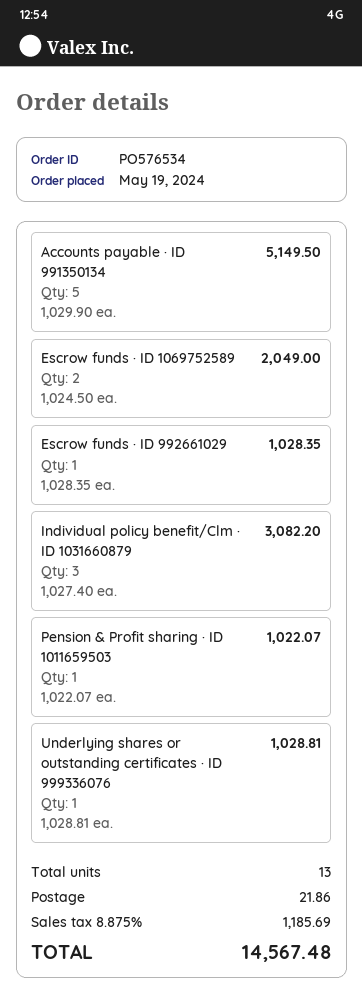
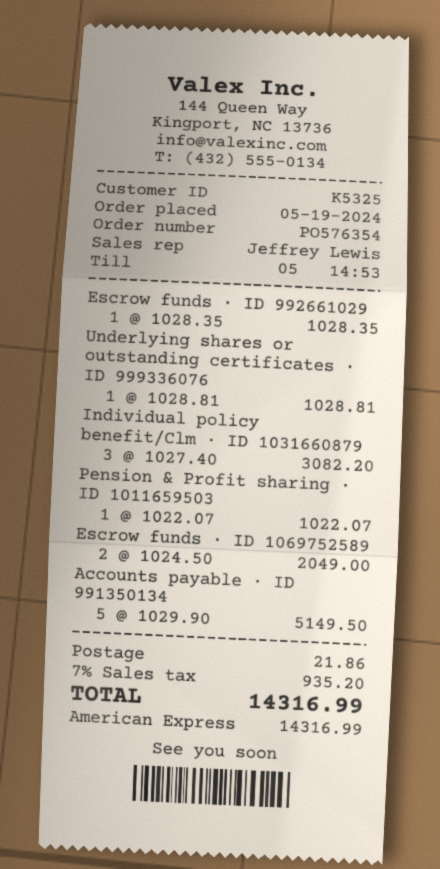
order number: PO576534 -> PO576354
tax: 8.875% = 1185.69 -> 7% = 935.20
total: 14567.48 -> 14316.99

